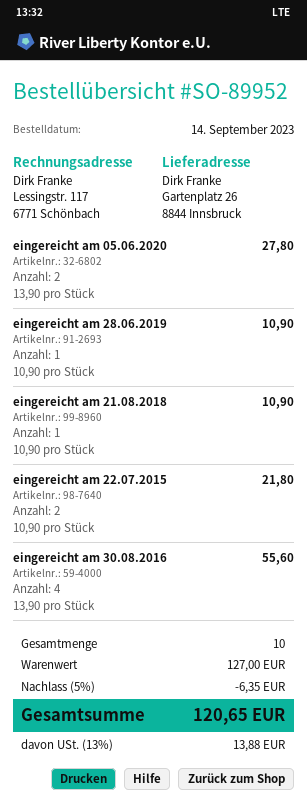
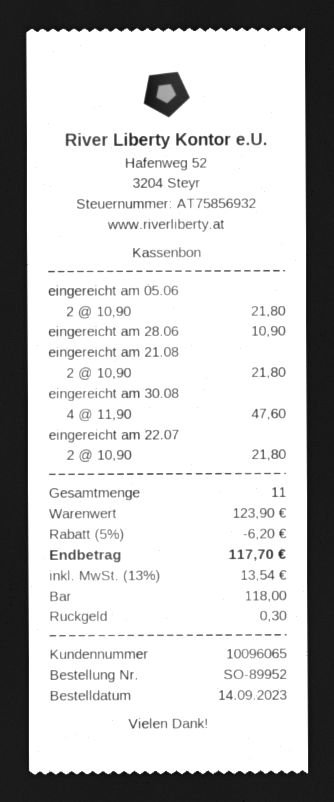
eingereicht am 05.06.2020: 2 x 13.90 = 27.80 -> 2 x 10.90 = 21.80
eingereicht am 21.08.2018: 1 x 10.90 = 10.90 -> 2 x 10.90 = 21.80
eingereicht am 30.08.2016: 4 x 13.90 = 55.60 -> 4 x 11.90 = 47.60
total quantity: 10 -> 11
subtotal: 127.00 -> 123.90
discount: 5% = 6.35 -> 5% = 6.20
tax: 13% = 13.88 -> 13% = 13.54
total: 120.65 -> 117.70

